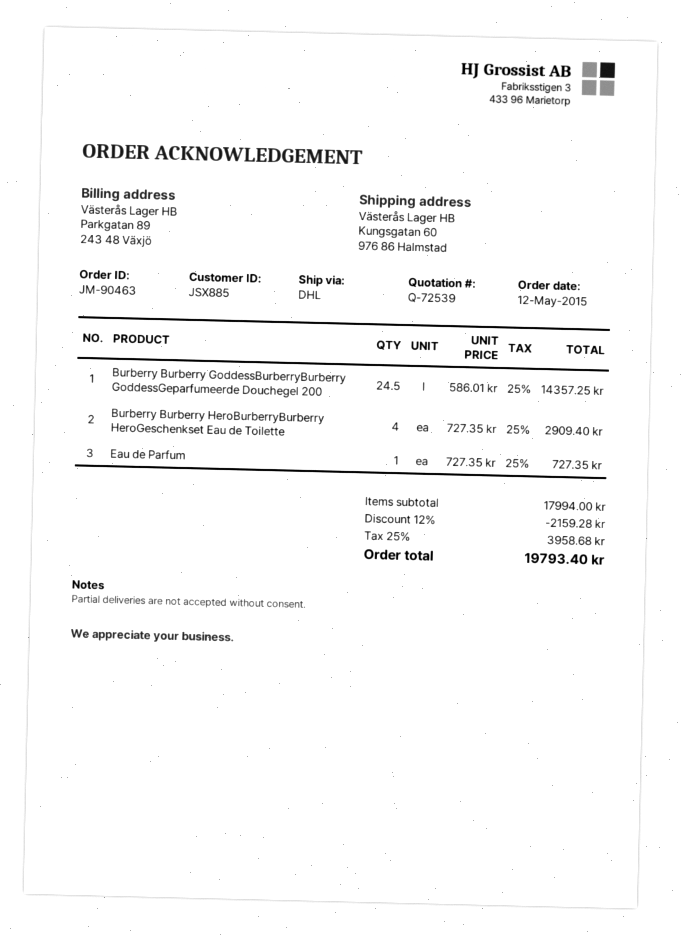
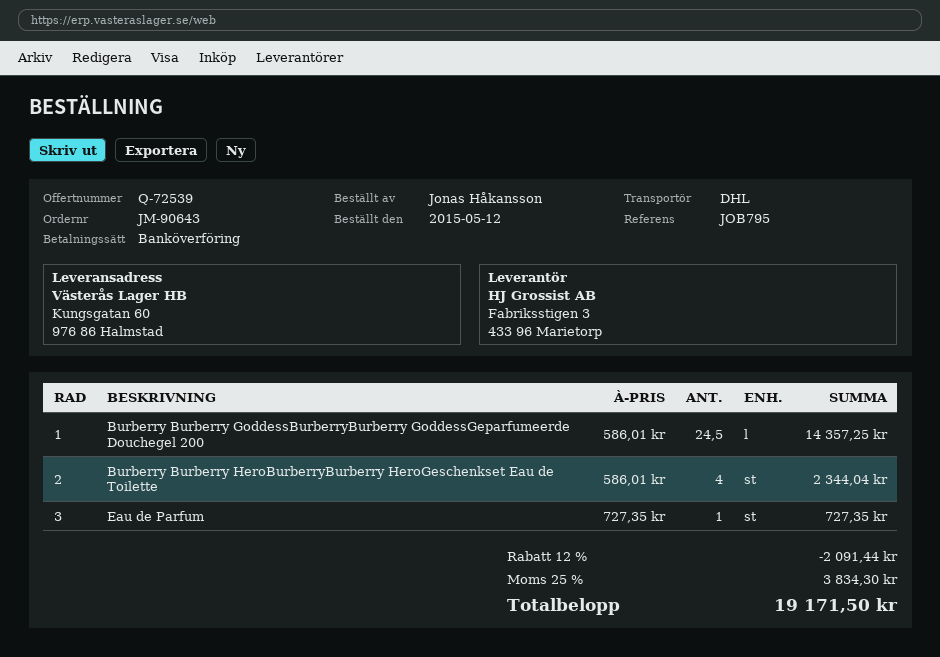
order number: JM-90463 -> JM-90643
Burberry Burberry HeroBurberryBurberry HeroGeschenkset Eau de Toilette: 4 x 727.35 = 2909.40 -> 4 x 586.01 = 2344.04
discount: 12% = 2159.28 -> 12% = 2091.44
tax: 25% = 3958.68 -> 25% = 3834.30
total: 19793.40 -> 19171.50

